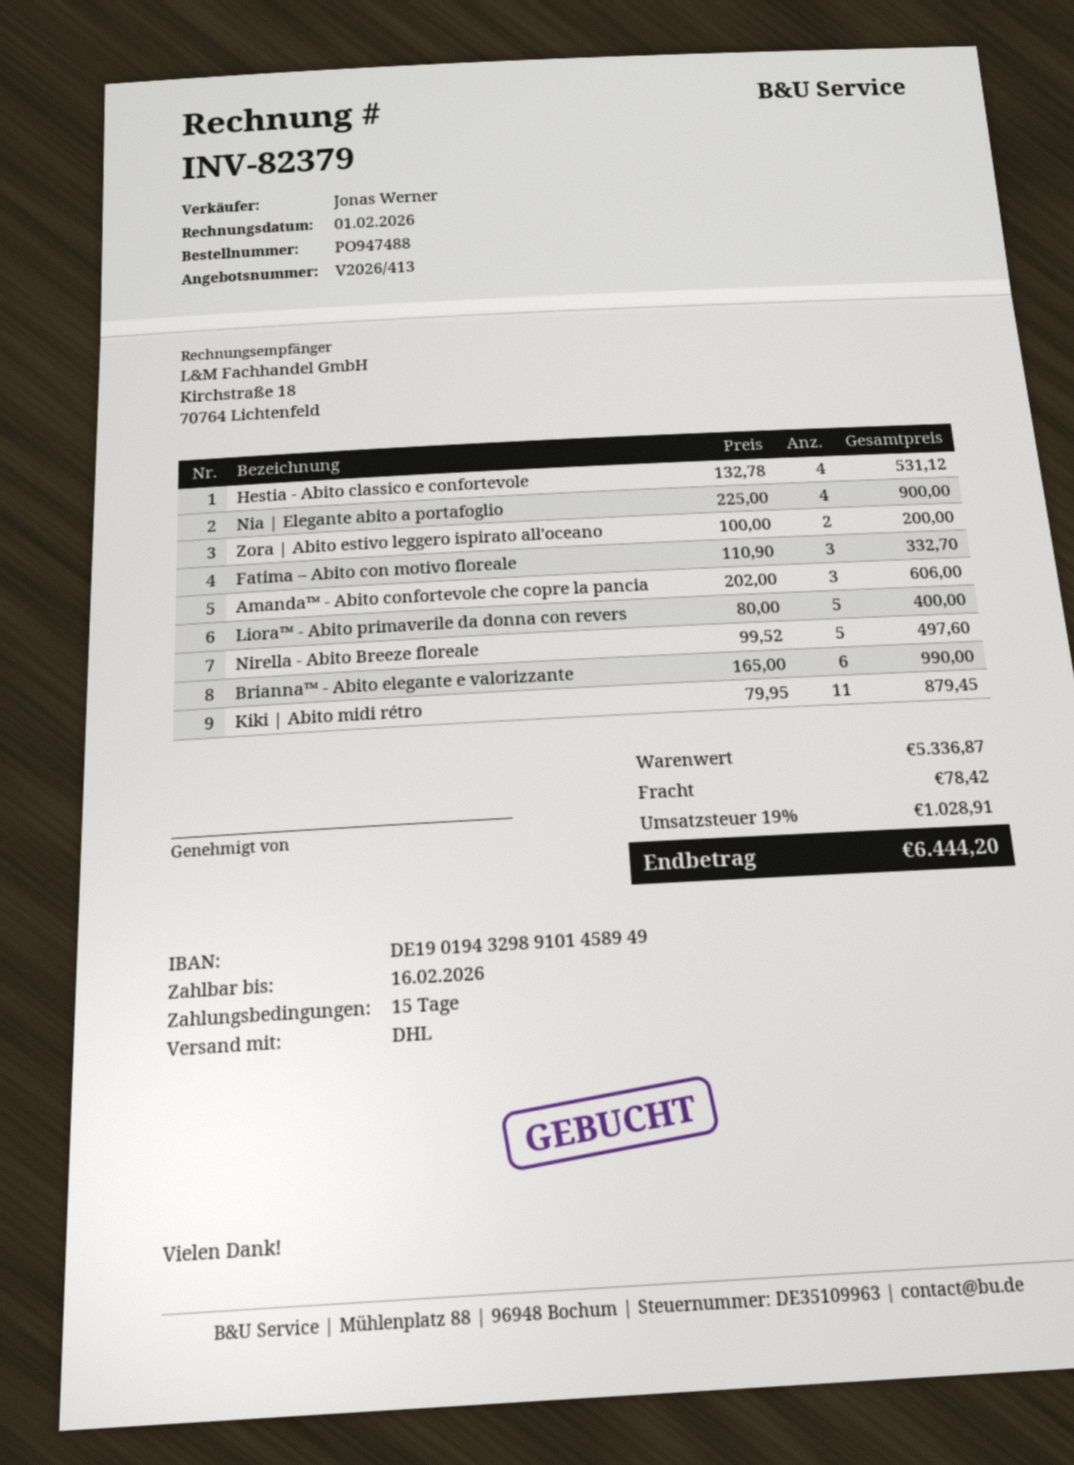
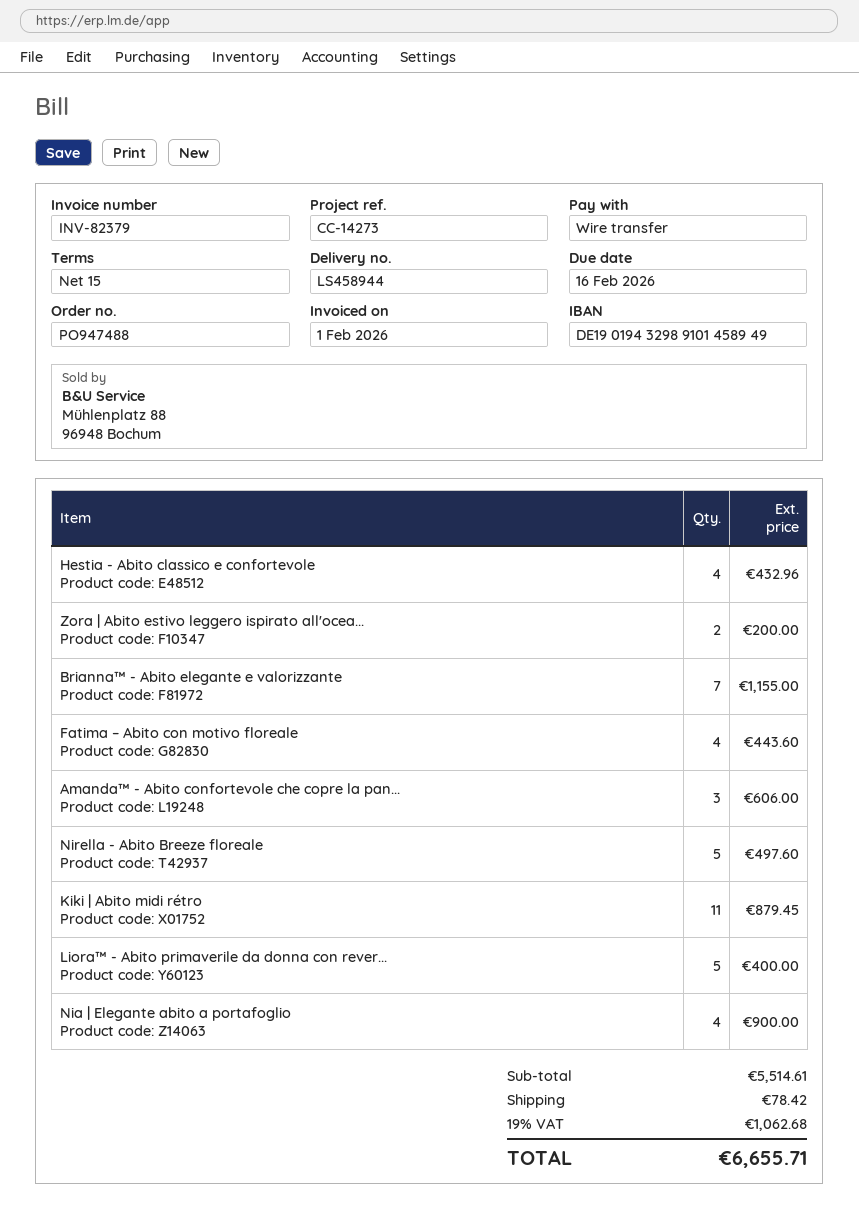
Hestia - Abito classico e confortevole: 4 for 531.12 -> 4 for 432.96
Fatima – Abito con motivo floreale: 3 for 332.70 -> 4 for 443.60
Brianna™ - Abito elegante e valorizzante: 6 for 990.00 -> 7 for 1155.00
subtotal: 5336.87 -> 5514.61
tax: 19% = 1028.91 -> 19% = 1062.68
total: 6444.20 -> 6655.71

